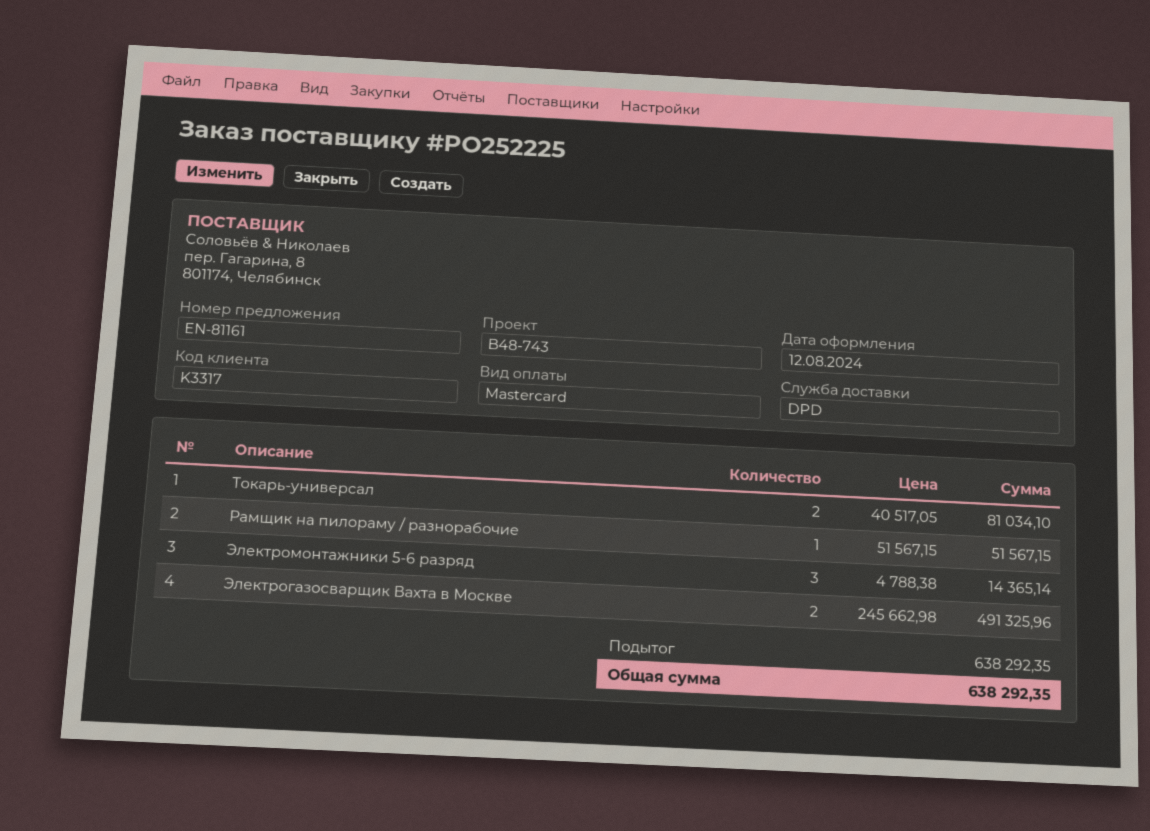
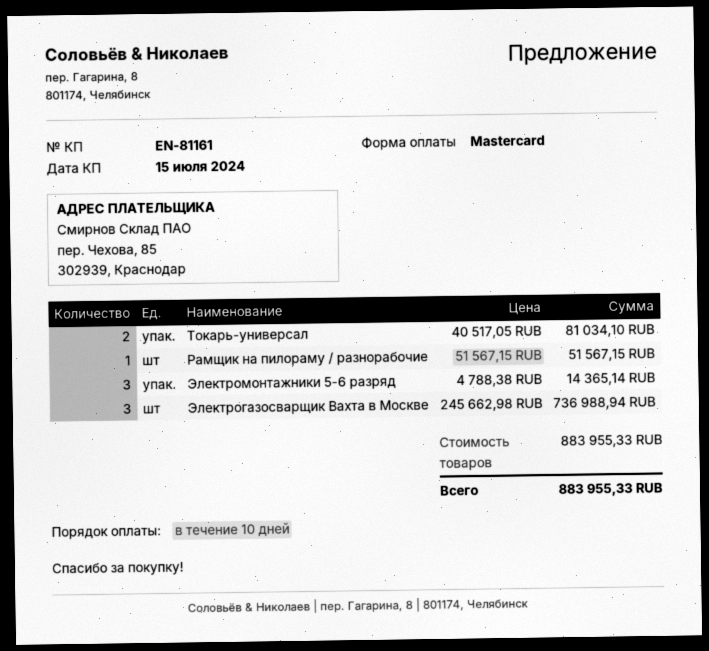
Электрогазосварщик Вахта в Москве: 2 x 245662.98 = 491325.96 -> 3 x 245662.98 = 736988.94
subtotal: 638292.35 -> 883955.33
total: 638292.35 -> 883955.33

